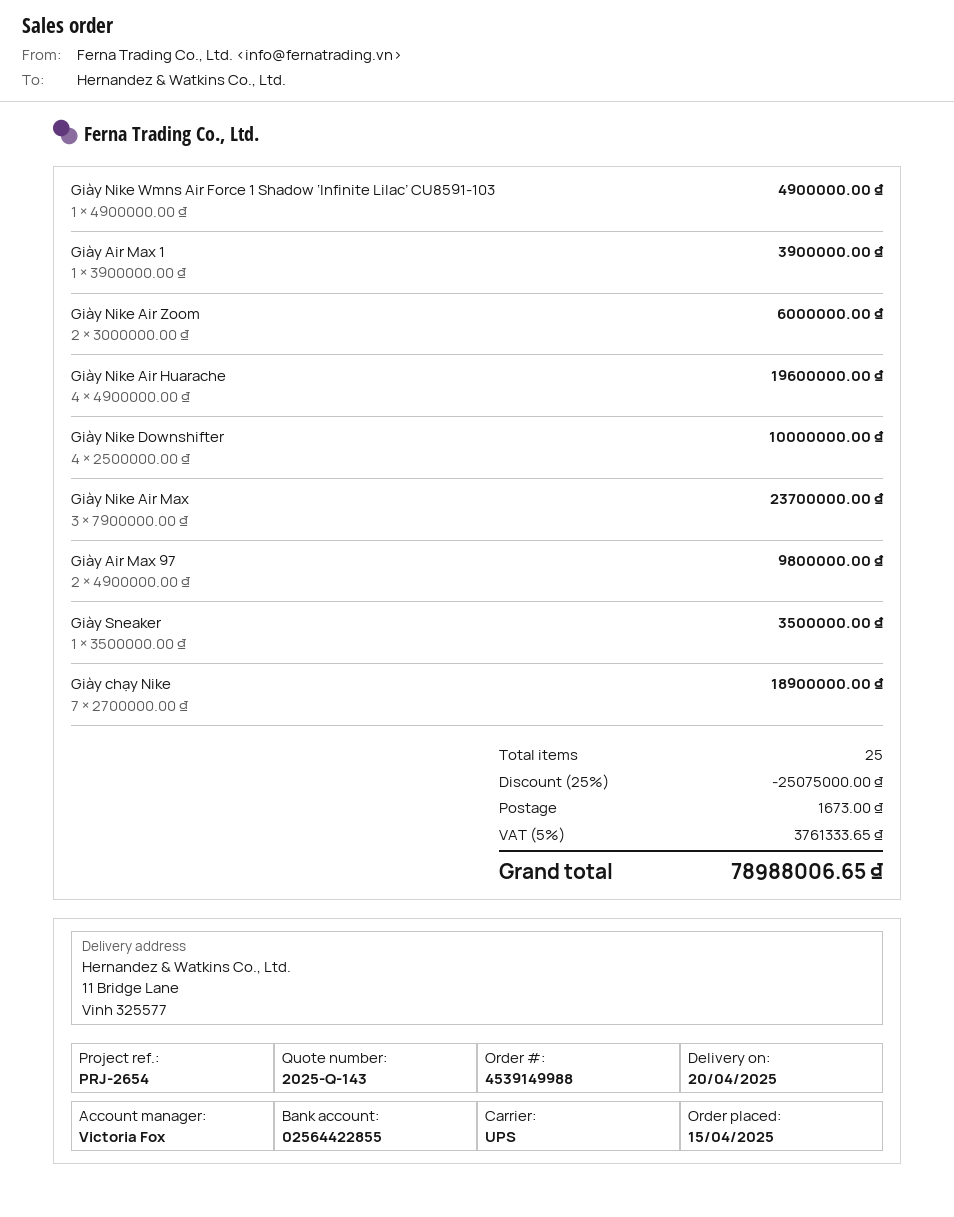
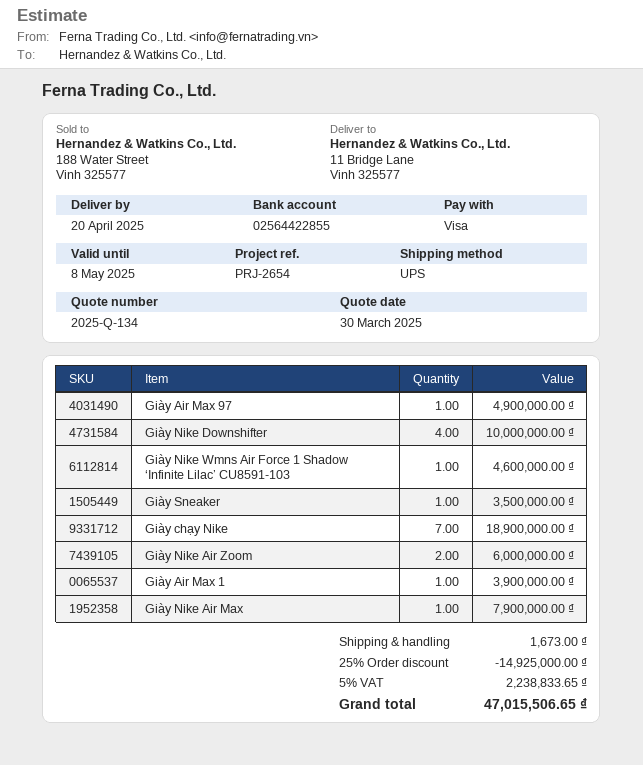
quote number: 2025-Q-143 -> 2025-Q-134
Giày Nike Wmns Air Force 1 Shadow ‘Infinite Lilac’ CU8591-103: 1 for 4900000.00 -> 1 for 4600000.00
Giày Nike Air Huarache: 4 for 19600000.00 -> none
Giày Nike Air Max: 3 for 23700000.00 -> 1 for 7900000.00
Giày Air Max 97: 2 for 9800000.00 -> 1 for 4900000.00
discount: 25% = 25075000.00 -> 25% = 14925000.00
tax: 5% = 3761333.65 -> 5% = 2238833.65
total: 78988006.65 -> 47015506.65

